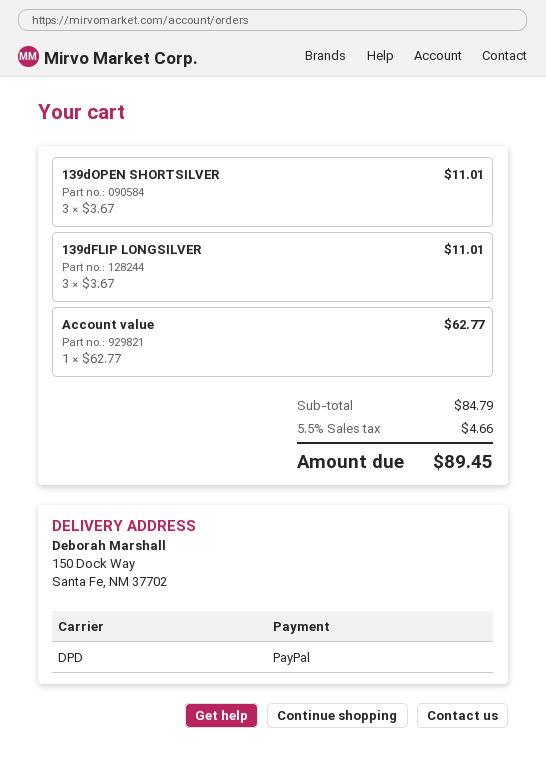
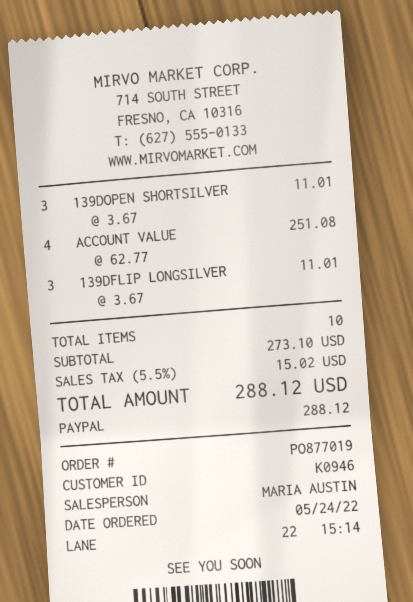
Account value: 1 x 62.77 = 62.77 -> 4 x 62.77 = 251.08
subtotal: 84.79 -> 273.10
tax: 5.5% = 4.66 -> 5.5% = 15.02
total: 89.45 -> 288.12

